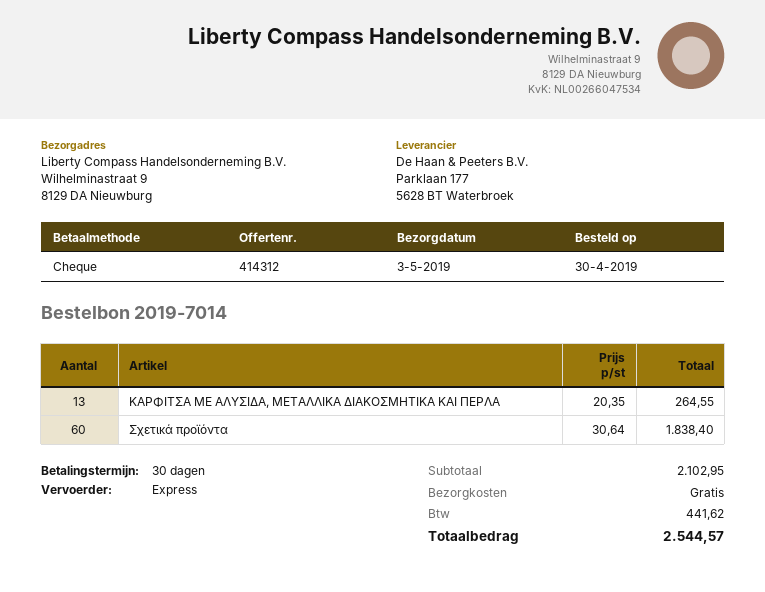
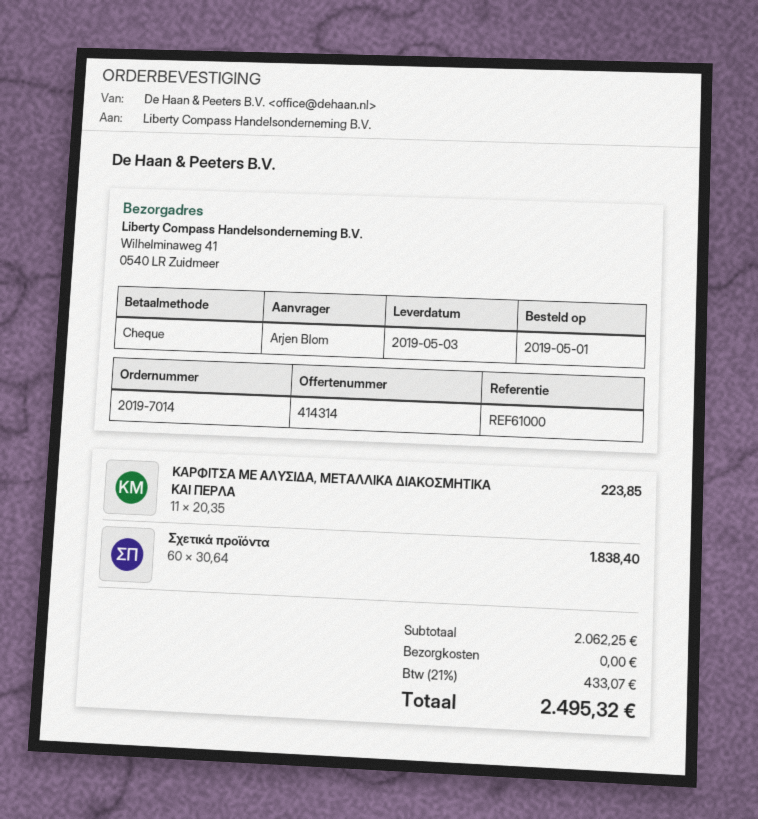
quote number: 414312 -> 414314
order date: 2019-04-30 -> 2019-05-01
ship to: Wilhelminastraat 9, 8129 DA Nieuwburg -> Wilhelminaweg 41, 0540 LR Zuidmeer
ΚΑΡΦΙΤΣΑ ΜΕ ΑΛΥΣΙΔΑ, ΜΕΤΑΛΛΙΚΑ ΔΙΑΚΟΣΜΗΤΙΚΑ ΚΑΙ ΠΕΡΛΑ: 13 x 20.35 = 264.55 -> 11 x 20.35 = 223.85
subtotal: 2102.95 -> 2062.25
tax: 441.62 -> 433.07
total: 2544.57 -> 2495.32

